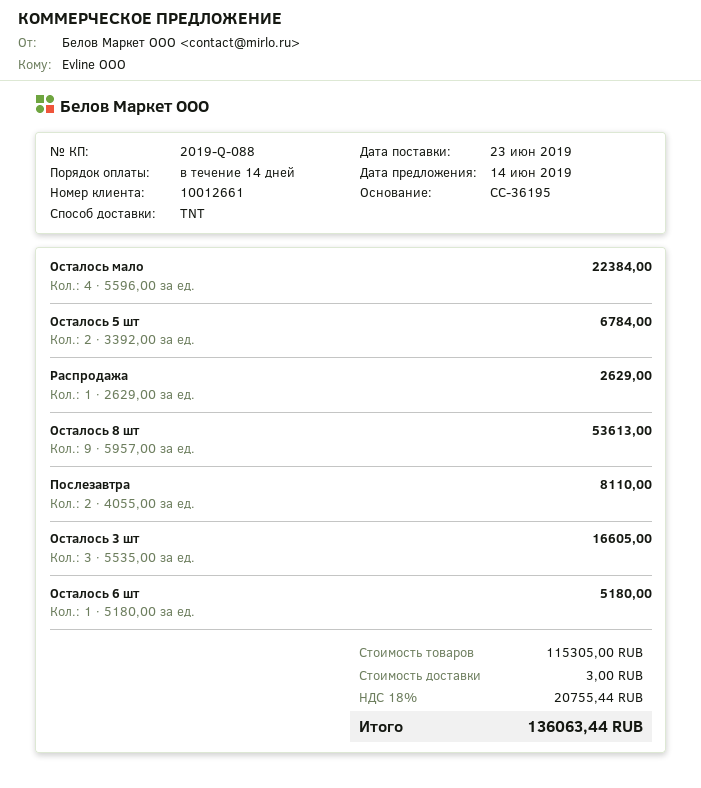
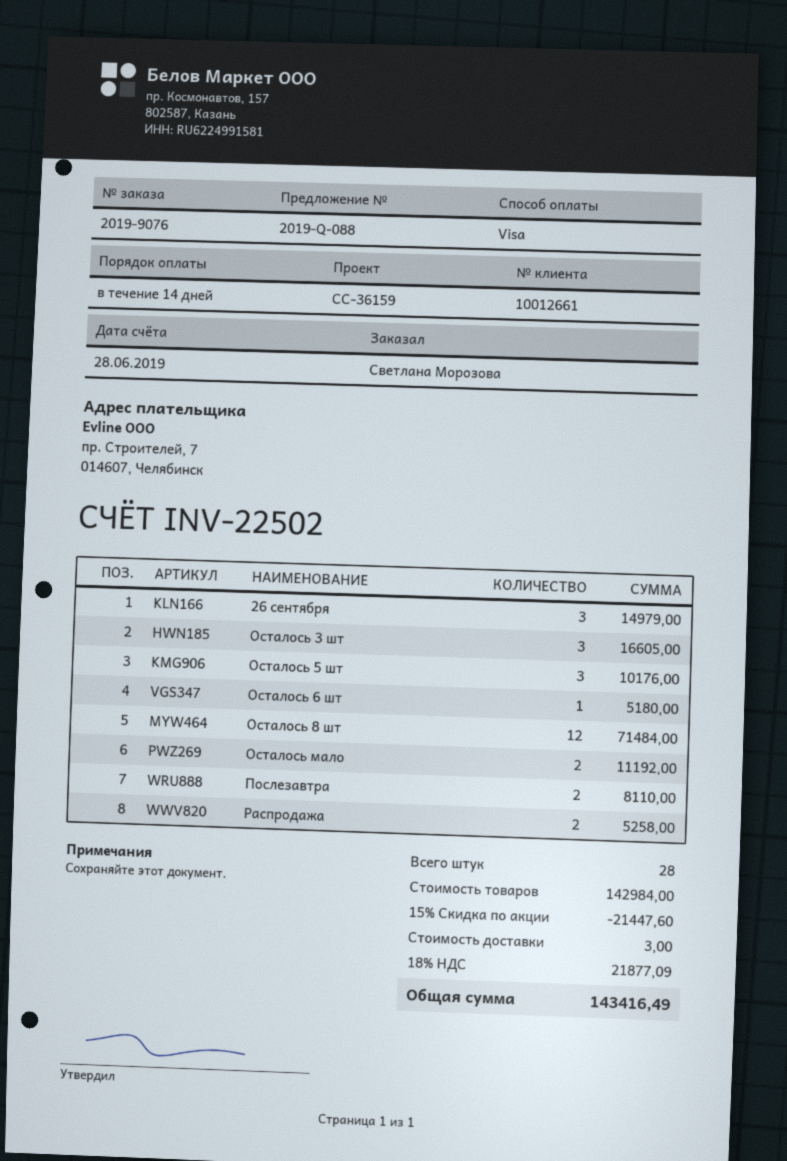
reference: CC-36195 -> CC-36159
Осталось мало: 4 for 22384.00 -> 2 for 11192.00
Осталось 5 шт: 2 for 6784.00 -> 3 for 10176.00
Распродажа: 1 for 2629.00 -> 2 for 5258.00
Осталось 8 шт: 9 for 53613.00 -> 12 for 71484.00
26 сентября: none -> 3 for 14979.00
subtotal: 115305.00 -> 142984.00
discount: none -> 15% = 21447.60
tax: 18% = 20755.44 -> 18% = 21877.09
total: 136063.44 -> 143416.49

